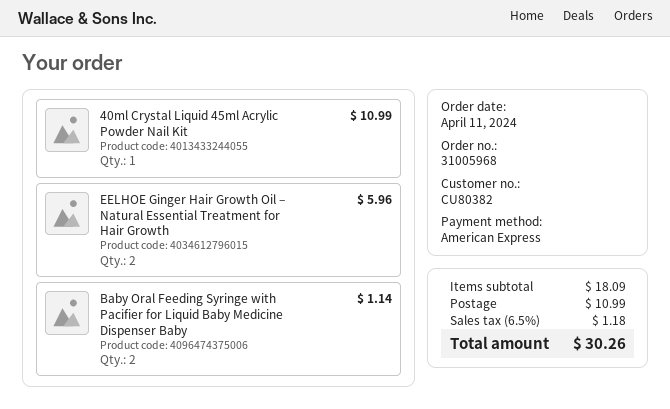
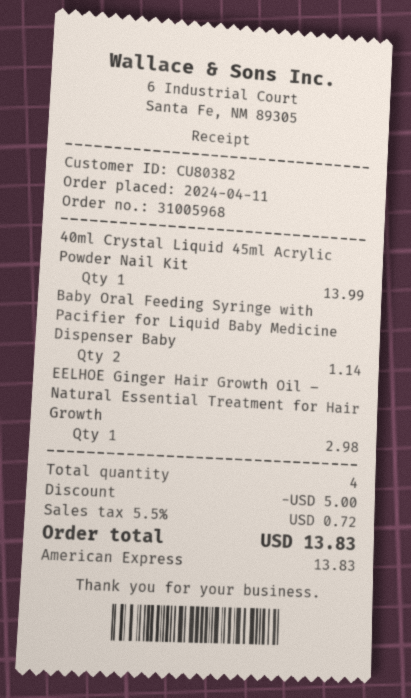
40ml Crystal Liquid 45ml Acrylic Powder Nail Kit: 1 for 10.99 -> 1 for 13.99
EELHOE Ginger Hair Growth Oil – Natural Essential Treatment for Hair Growth: 2 for 5.96 -> 1 for 2.98
discount: none -> 5.00
shipping: 10.99 -> none
tax: 6.5% = 1.18 -> 5.5% = 0.72
total: 30.26 -> 13.83

